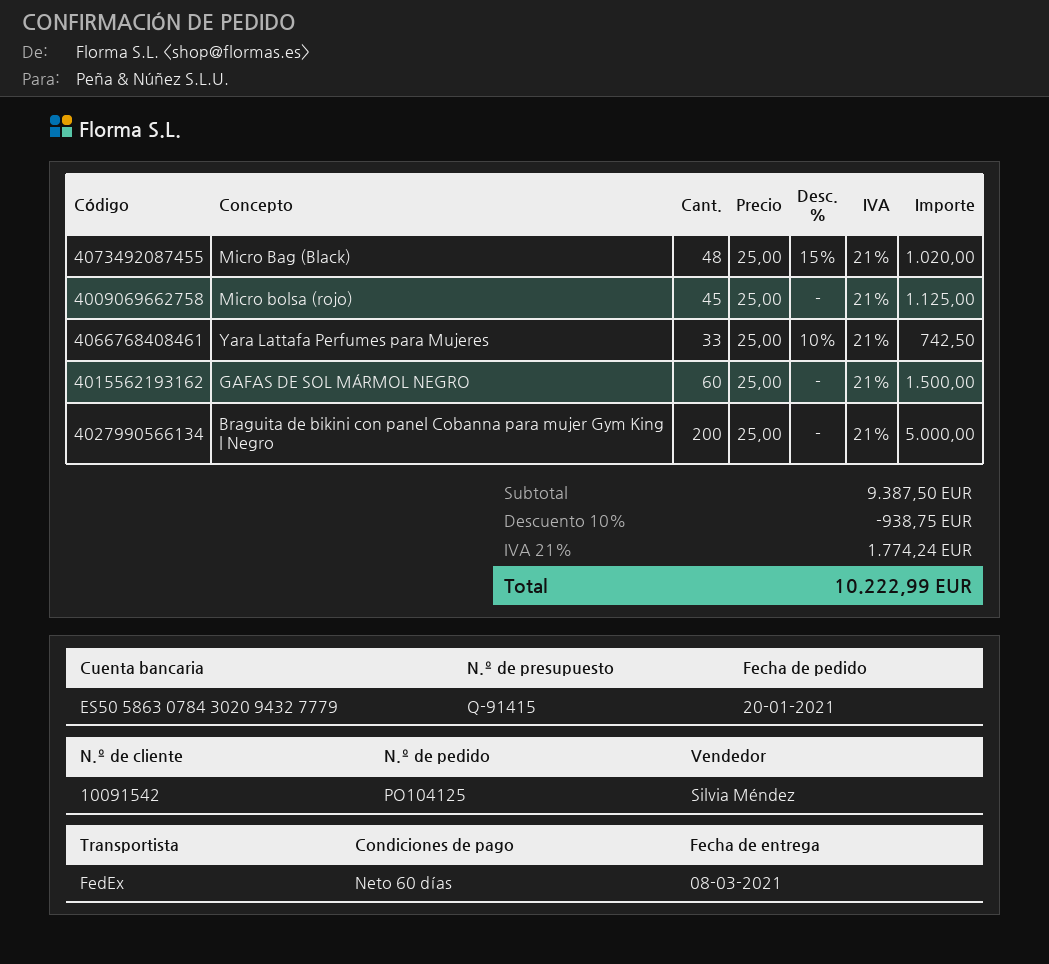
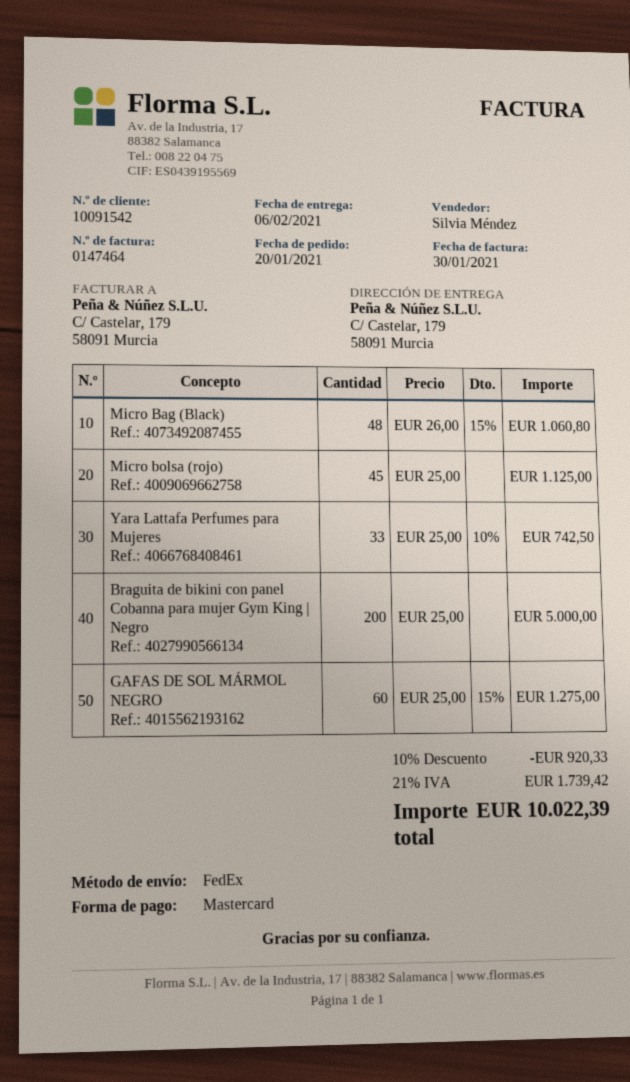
delivery date: 2021-03-08 -> 2021-02-06
Micro Bag (Black): 48 x 25.00 - 15% = 1020.00 -> 48 x 26.00 - 15% = 1060.80
GAFAS DE SOL MÁRMOL NEGRO: 60 x 25.00 = 1500.00 -> 60 x 25.00 - 15% = 1275.00
discount: 10% = 938.75 -> 10% = 920.33
tax: 21% = 1774.24 -> 21% = 1739.42
total: 10222.99 -> 10022.39

